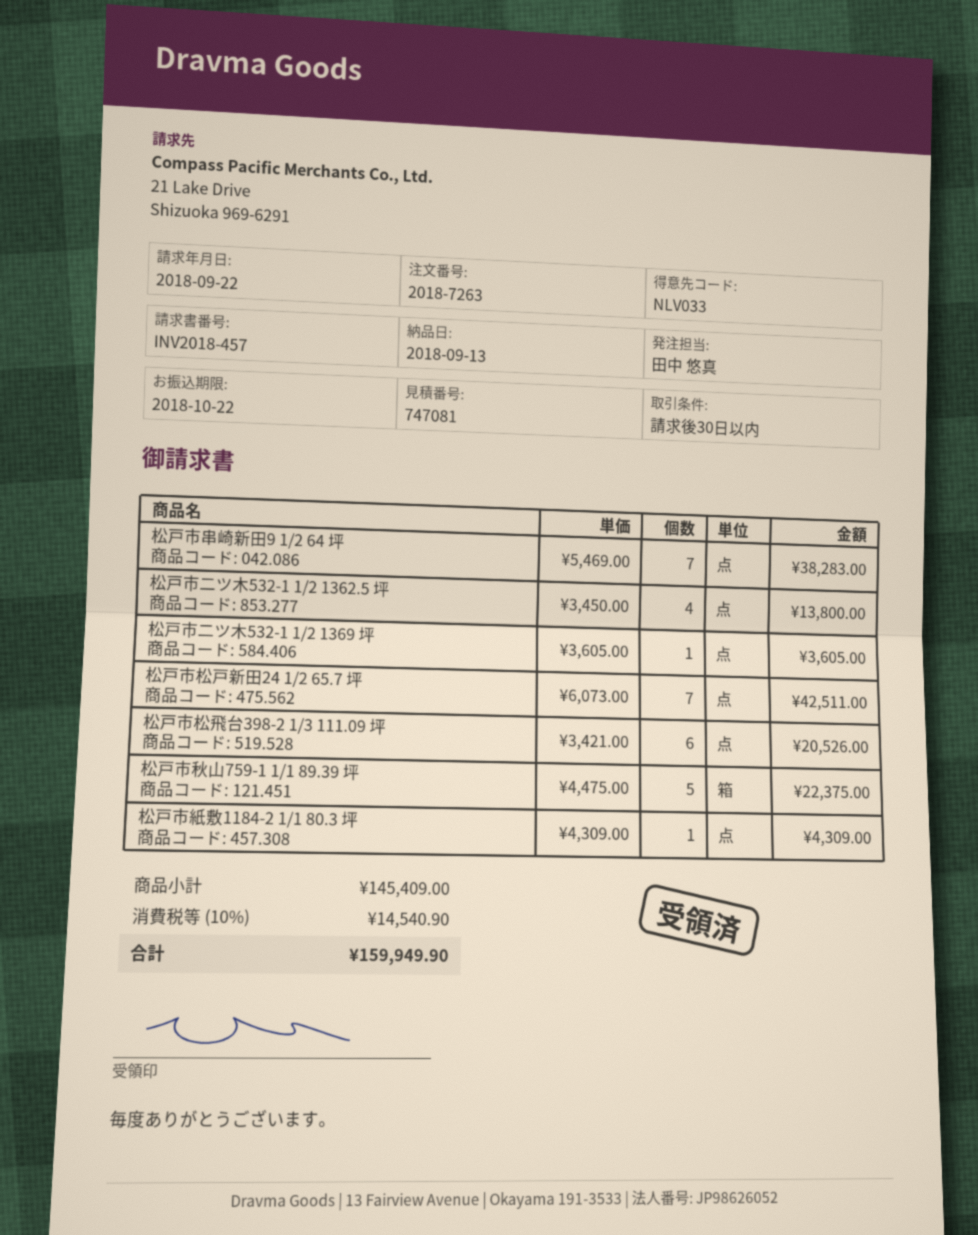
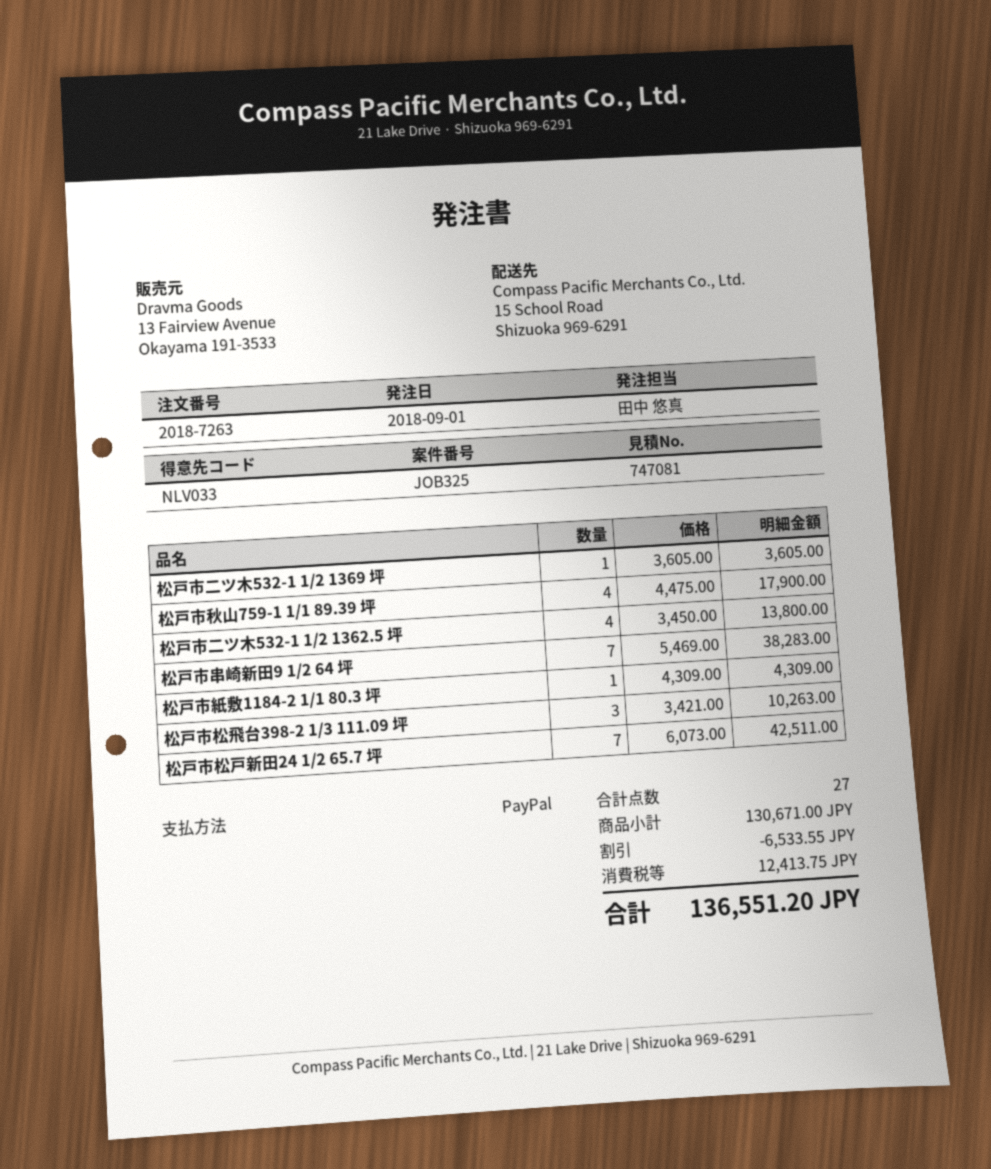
松戸市松飛台398-2 1/3 111.09 坪: 6 x 3421.00 = 20526.00 -> 3 x 3421.00 = 10263.00
松戸市秋山759-1 1/1 89.39 坪: 5 x 4475.00 = 22375.00 -> 4 x 4475.00 = 17900.00
subtotal: 145409.00 -> 130671.00
discount: none -> 6533.55
tax: 14540.90 -> 12413.75
total: 159949.90 -> 136551.20

